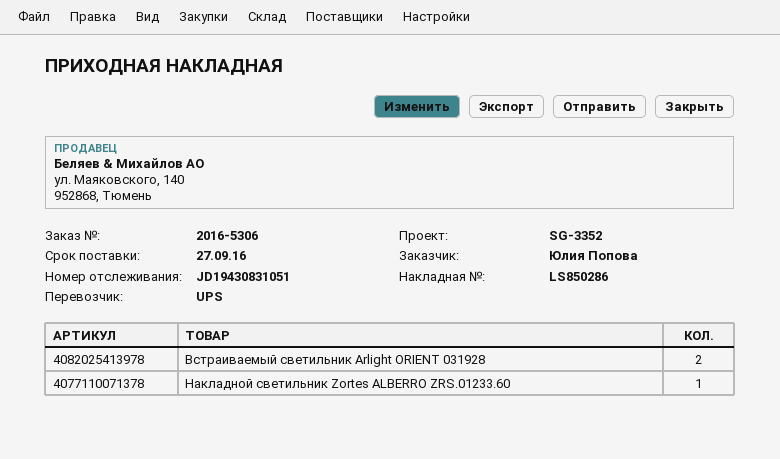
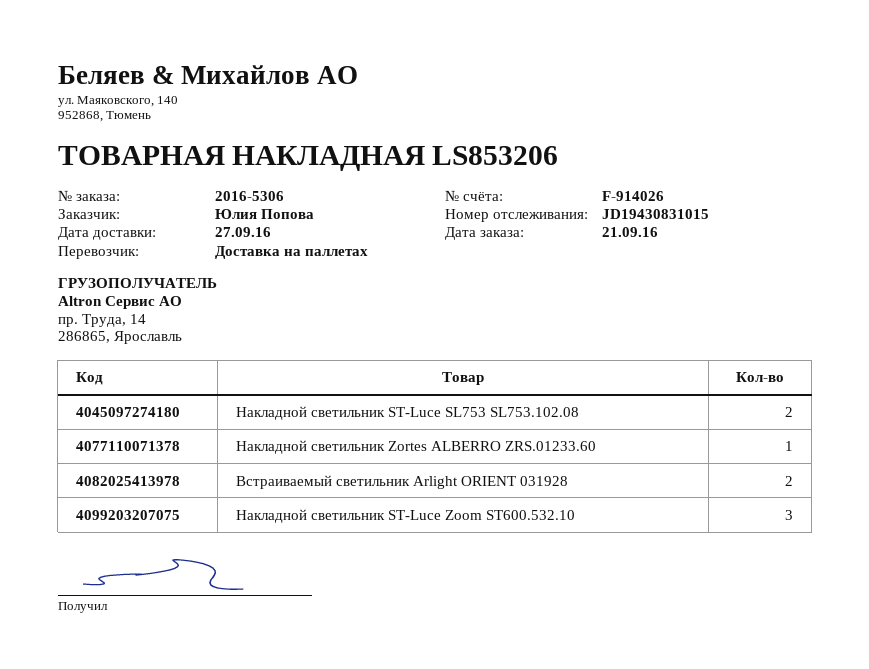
delivery note number: LS850286 -> LS853206
shipping method: UPS -> pallet freight
tracking number: JD19430831051 -> JD19430831015
Накладной светильник ST-Luce SL753 SL753.102.08: none -> 2
Накладной светильник ST-Luce Zoom ST600.532.10: none -> 3

